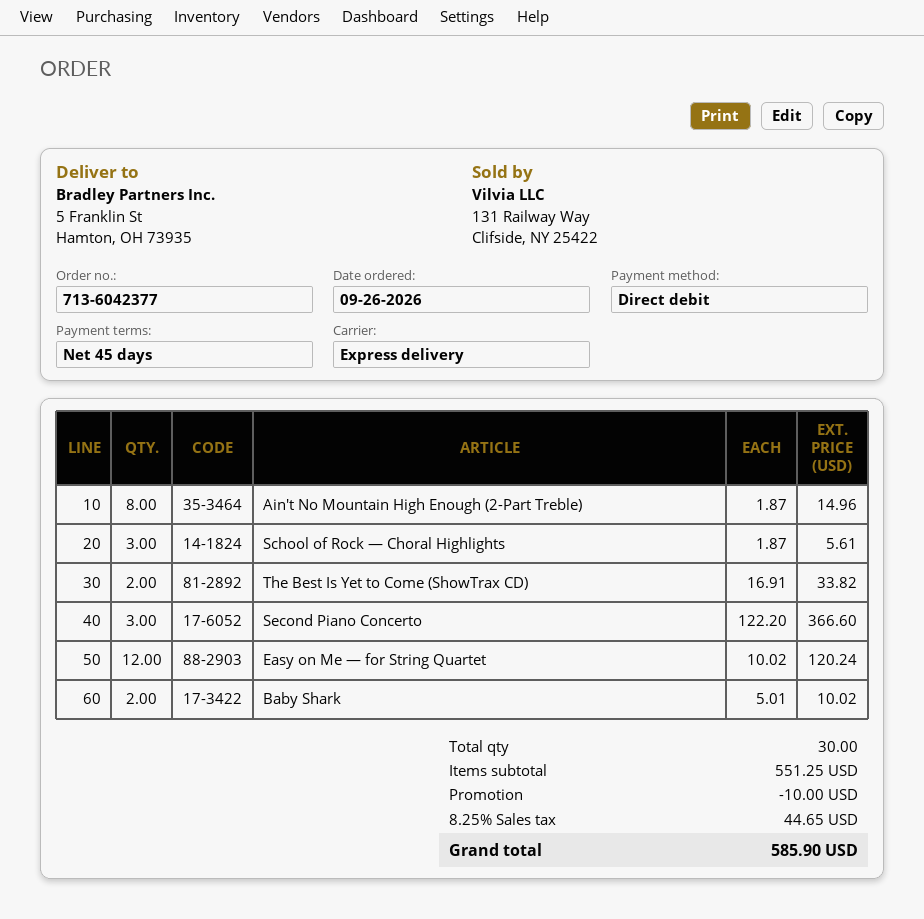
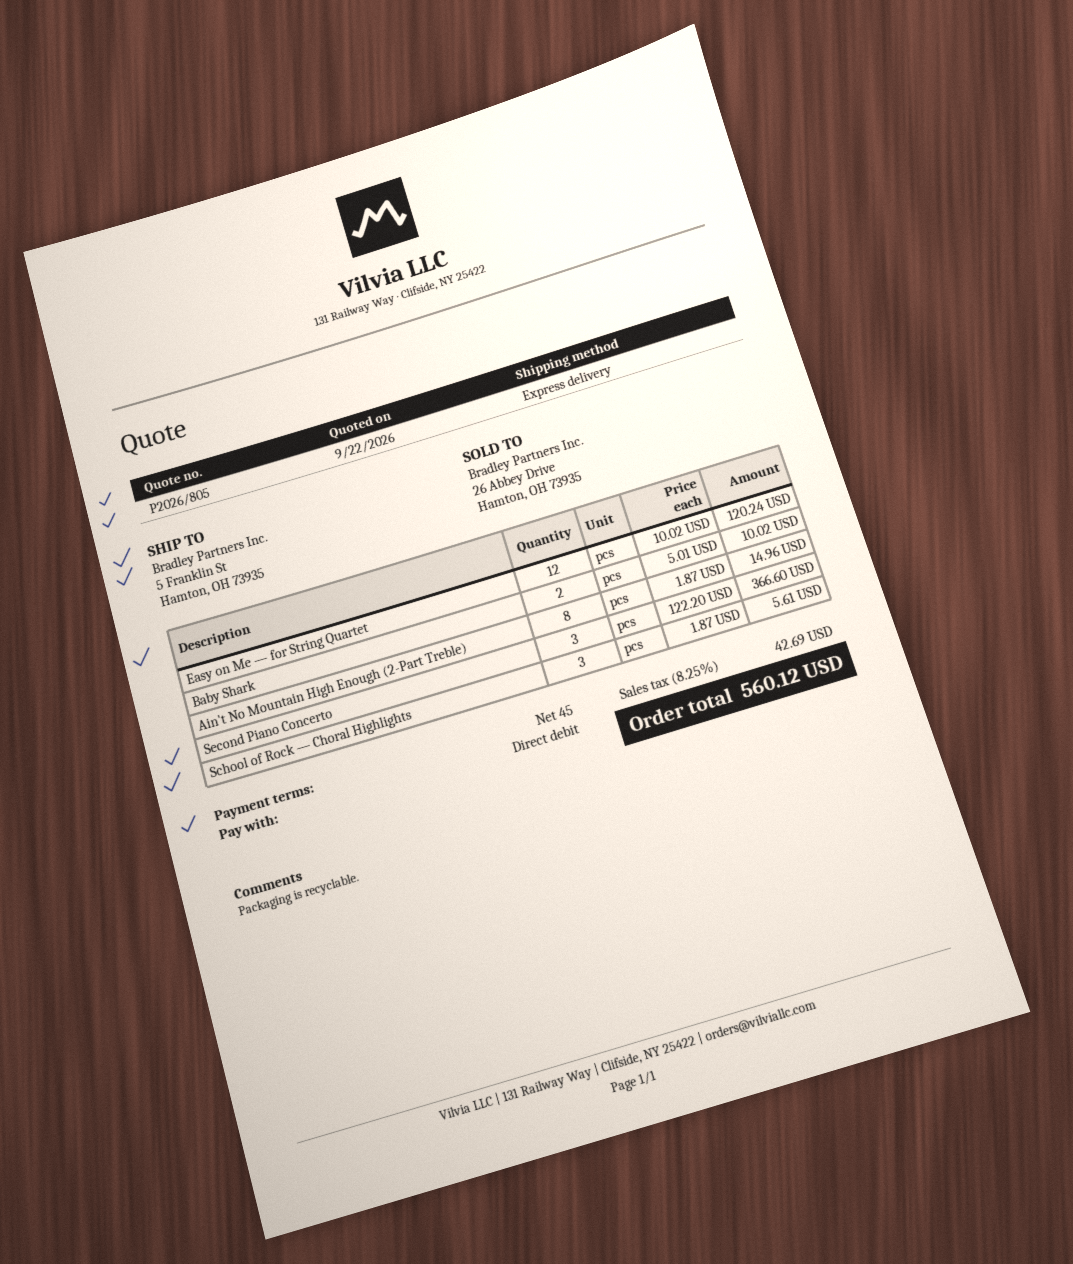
The Best Is Yet to Come (ShowTrax CD): 2 x 16.91 = 33.82 -> none
discount: 10.00 -> none
tax: 8.25% = 44.65 -> 8.25% = 42.69
total: 585.90 -> 560.12

